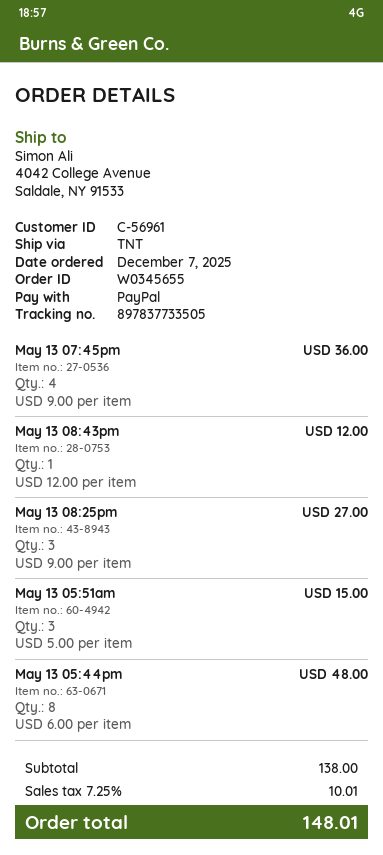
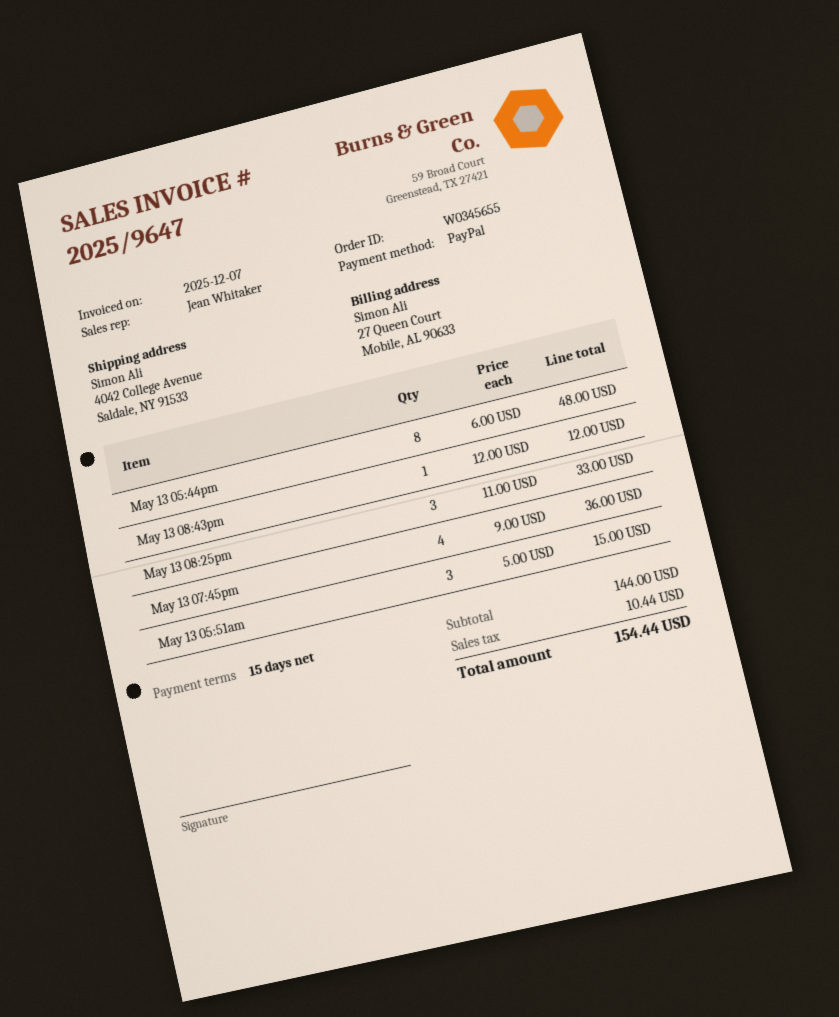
May 13 08:25pm: 3 x 9.00 = 27.00 -> 3 x 11.00 = 33.00
subtotal: 138.00 -> 144.00
tax: 10.01 -> 10.44
total: 148.01 -> 154.44

